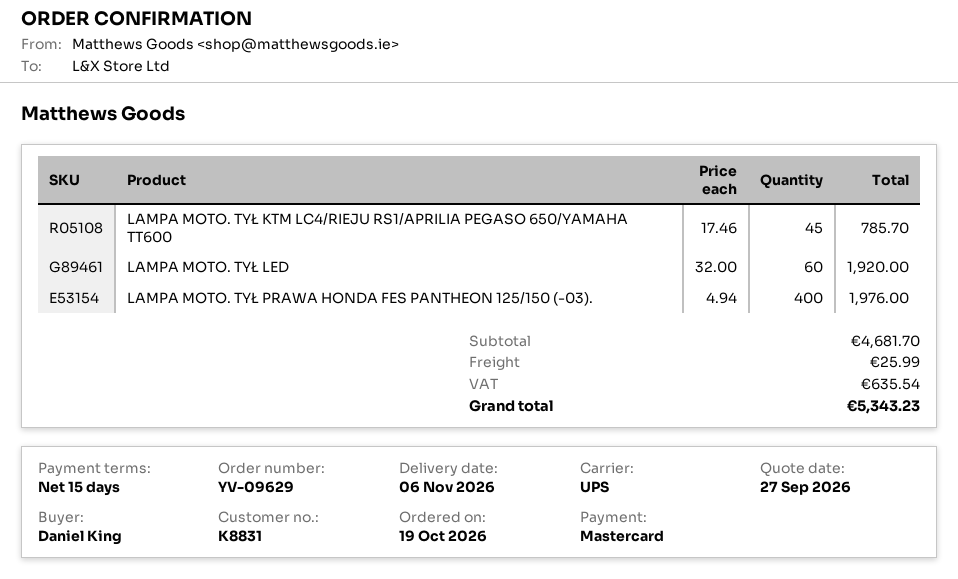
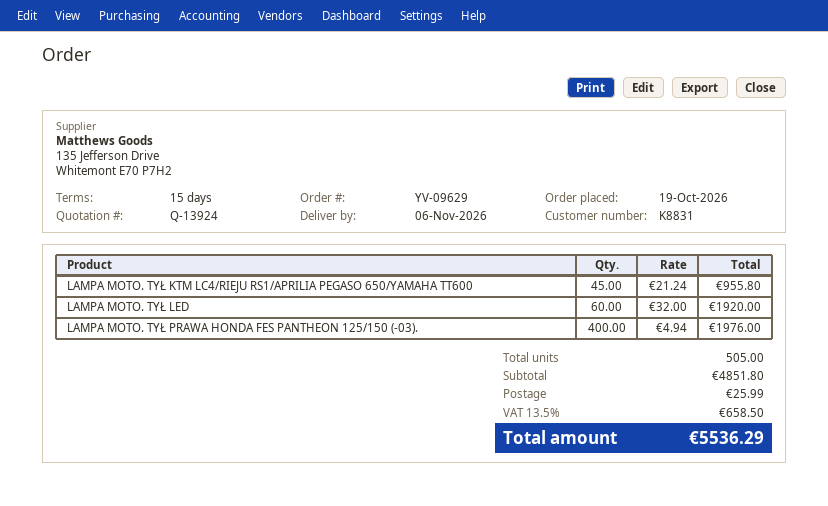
LAMPA MOTO. TYŁ KTM LC4/RIEJU RS1/APRILIA PEGASO 650/YAMAHA TT600: 45 x 17.46 = 785.70 -> 45 x 21.24 = 955.80
subtotal: 4681.70 -> 4851.80
tax: 635.54 -> 658.50
total: 5343.23 -> 5536.29

